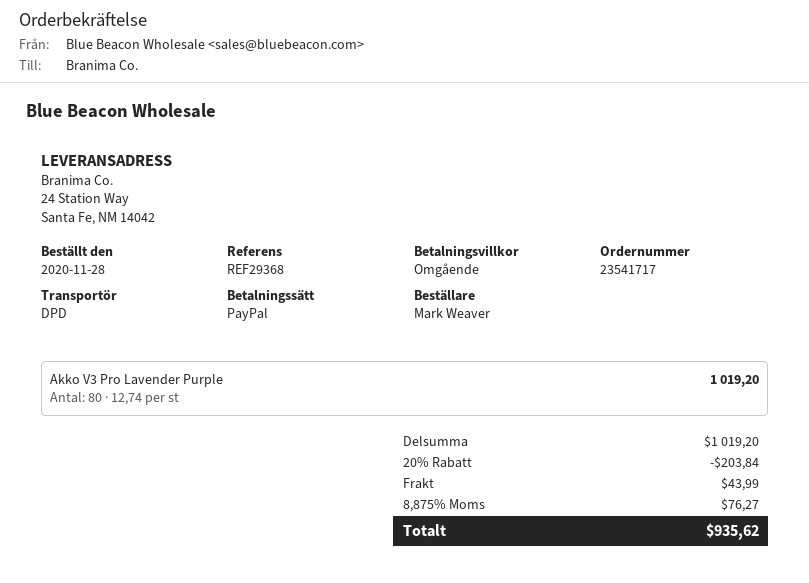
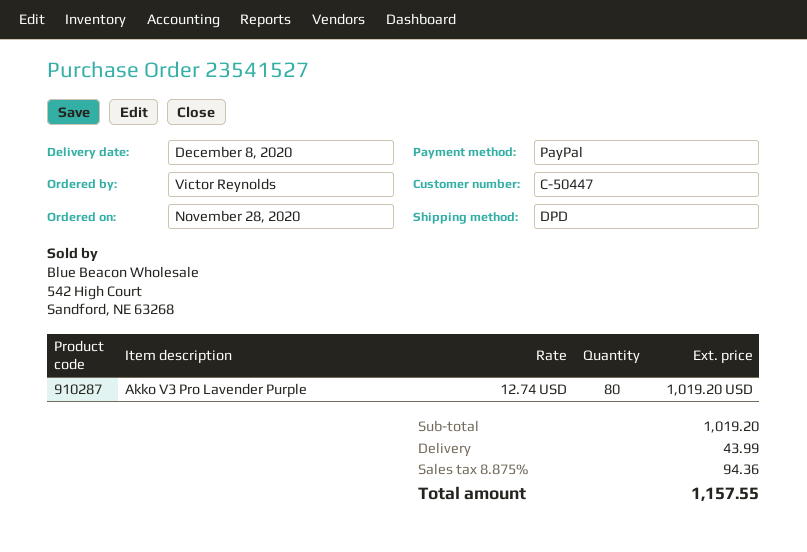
order number: 23541717 -> 23541527
ordered by: Mark Weaver -> Victor Reynolds
discount: 20% = 203.84 -> none
tax: 8.875% = 76.27 -> 8.875% = 94.36
total: 935.62 -> 1157.55

